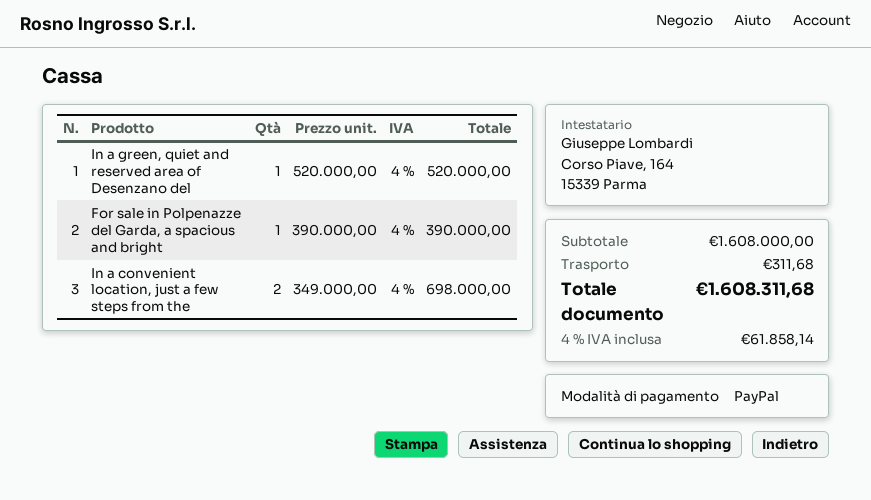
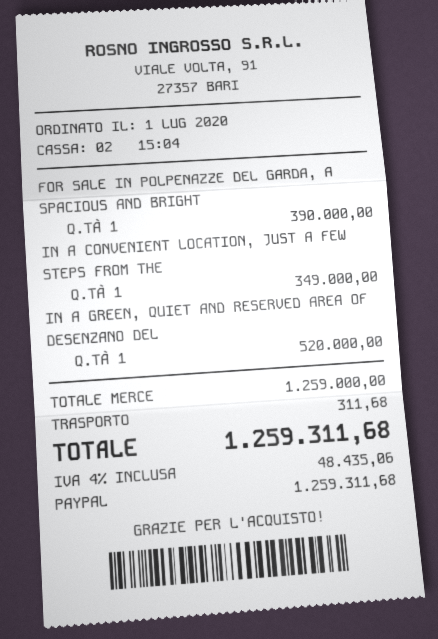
In a convenient location, just a few steps from the: 2 for 698000.00 -> 1 for 349000.00
subtotal: 1608000.00 -> 1259000.00
tax: 4% = 61858.14 -> 4% = 48435.06
total: 1608311.68 -> 1259311.68

